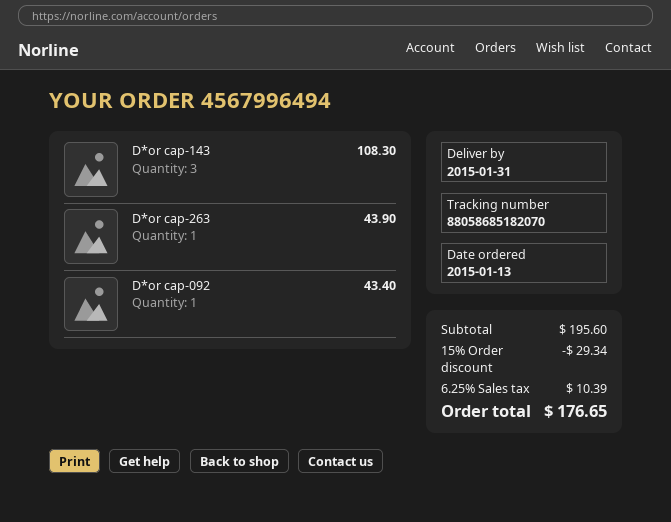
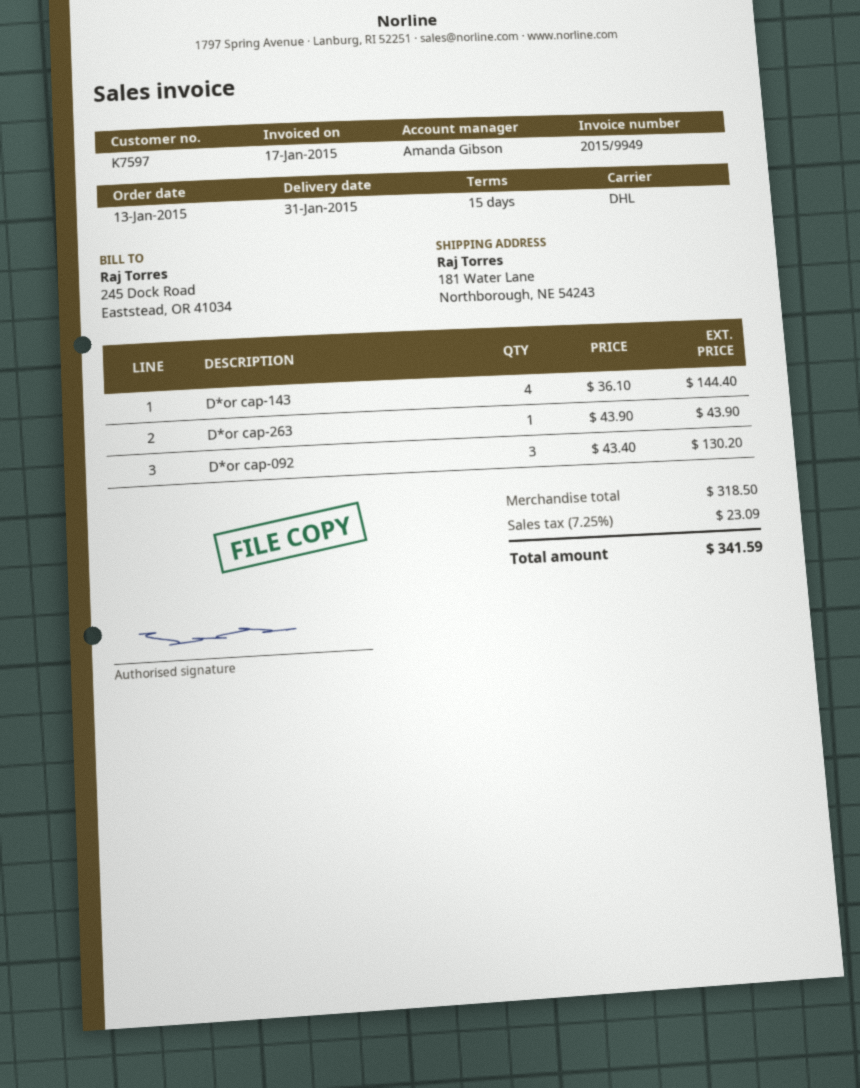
D*or cap-143: 3 for 108.30 -> 4 for 144.40
D*or cap-092: 1 for 43.40 -> 3 for 130.20
subtotal: 195.60 -> 318.50
discount: 15% = 29.34 -> none
tax: 6.25% = 10.39 -> 7.25% = 23.09
total: 176.65 -> 341.59

